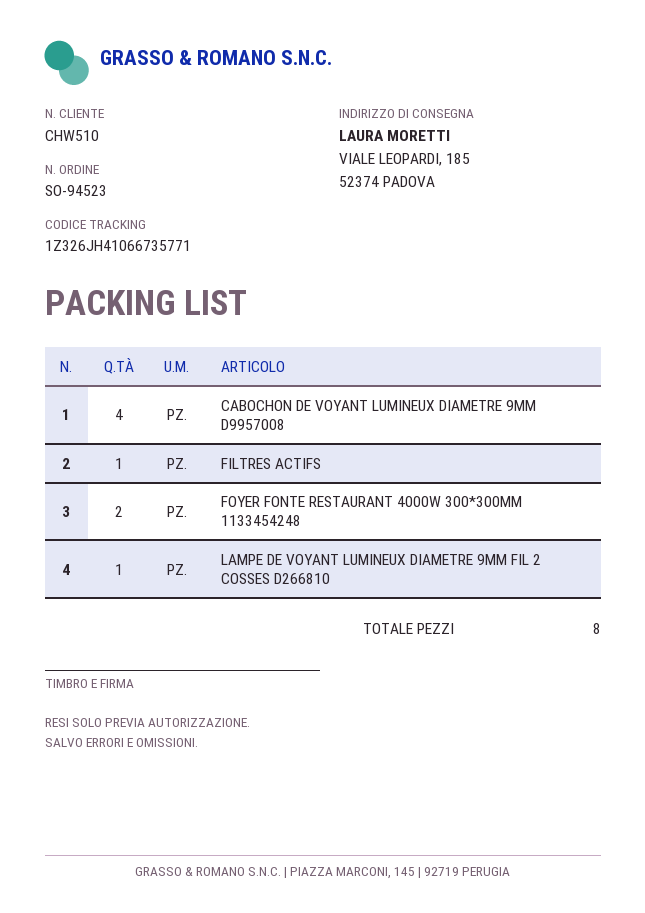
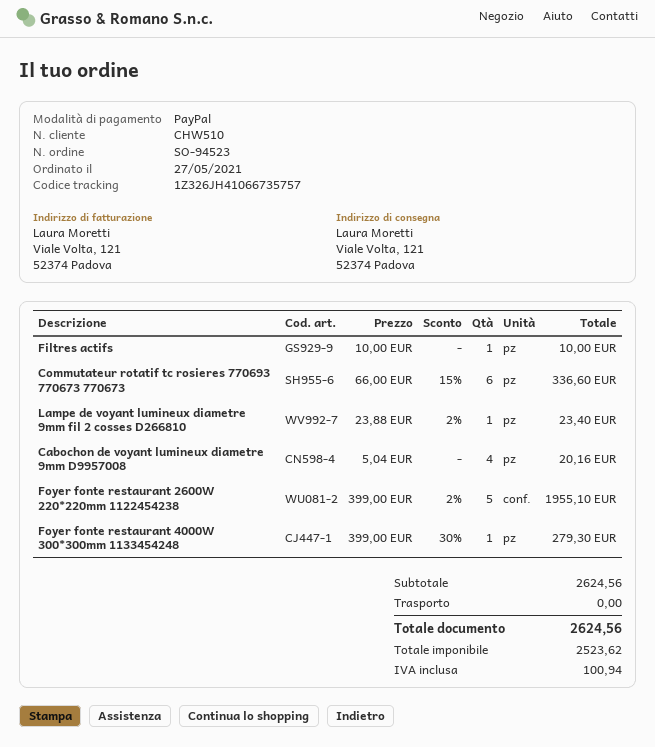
tracking number: 1Z326JH41066735771 -> 1Z326JH41066735757
ship to: VIALE LEOPARDI, 185, 52374 PADOVA -> Viale Volta, 121, 52374 Padova
FOYER FONTE RESTAURANT 4000W 300*300MM 1133454248: 2 -> 1
Commutateur rotatif tc rosieres 770693 770673 770673: none -> 6
Foyer fonte restaurant 2600W 220*220mm 1122454238: none -> 5

